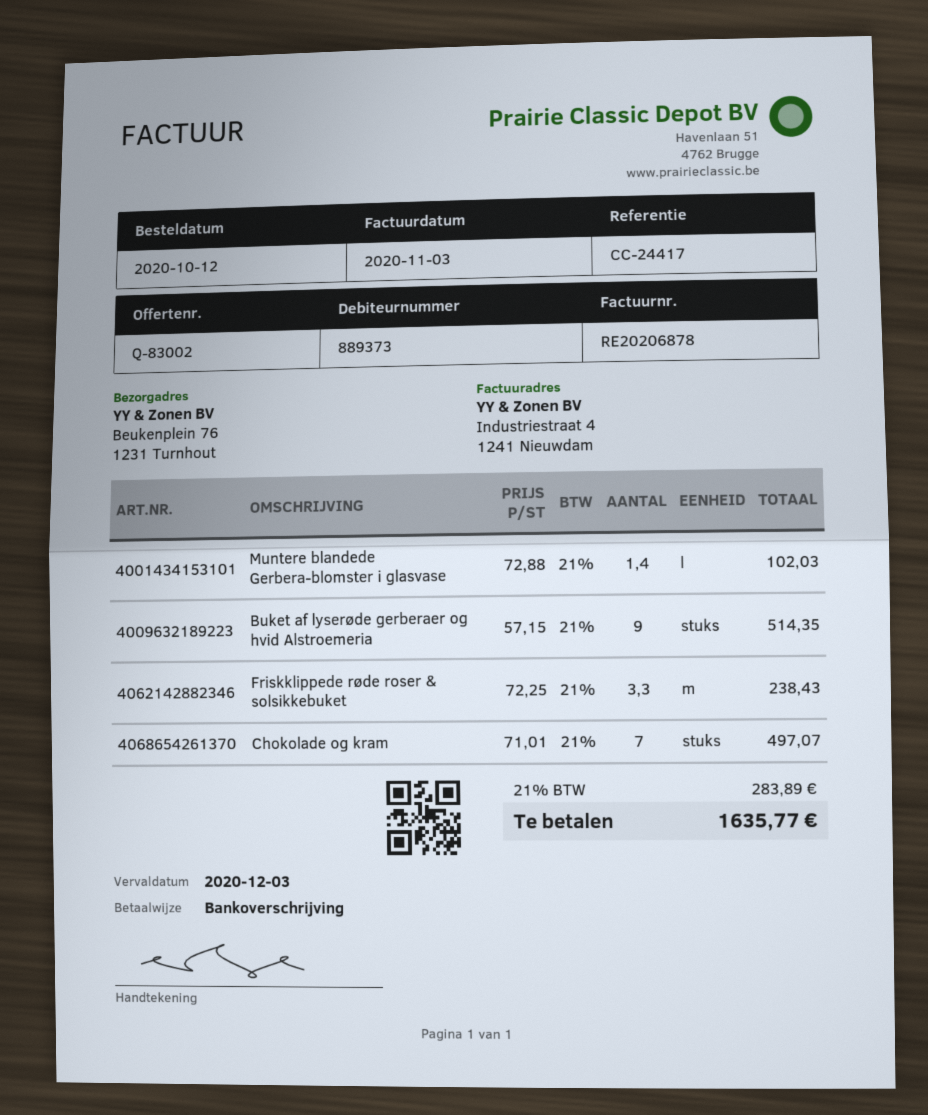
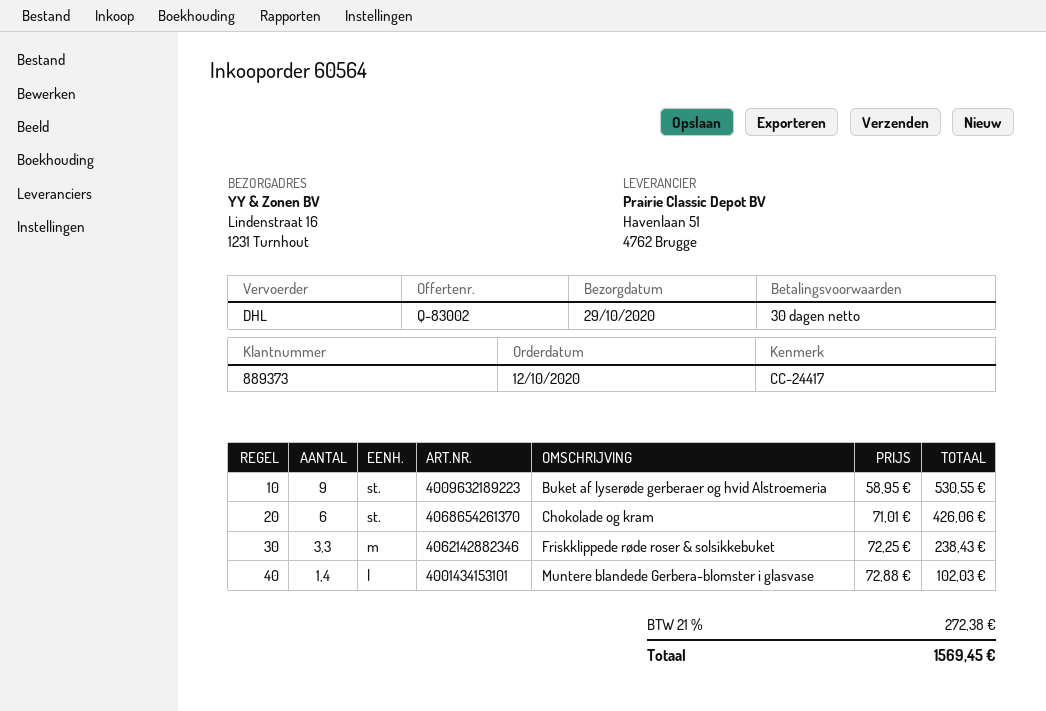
ship to: Beukenplein 76, 1231 Turnhout -> Lindenstraat 16, 1231 Turnhout
Buket af lyserøde gerberaer og hvid Alstroemeria: 9 x 57.15 = 514.35 -> 9 x 58.95 = 530.55
Chokolade og kram: 7 x 71.01 = 497.07 -> 6 x 71.01 = 426.06
tax: 21% = 283.89 -> 21% = 272.38
total: 1635.77 -> 1569.45

